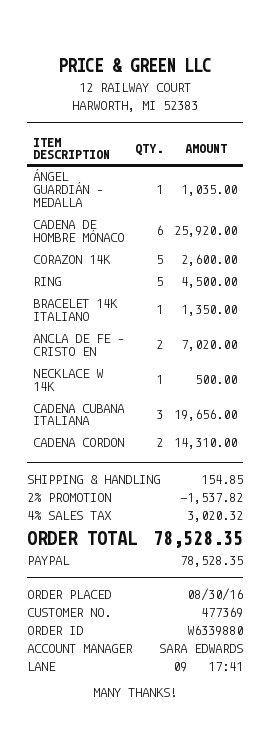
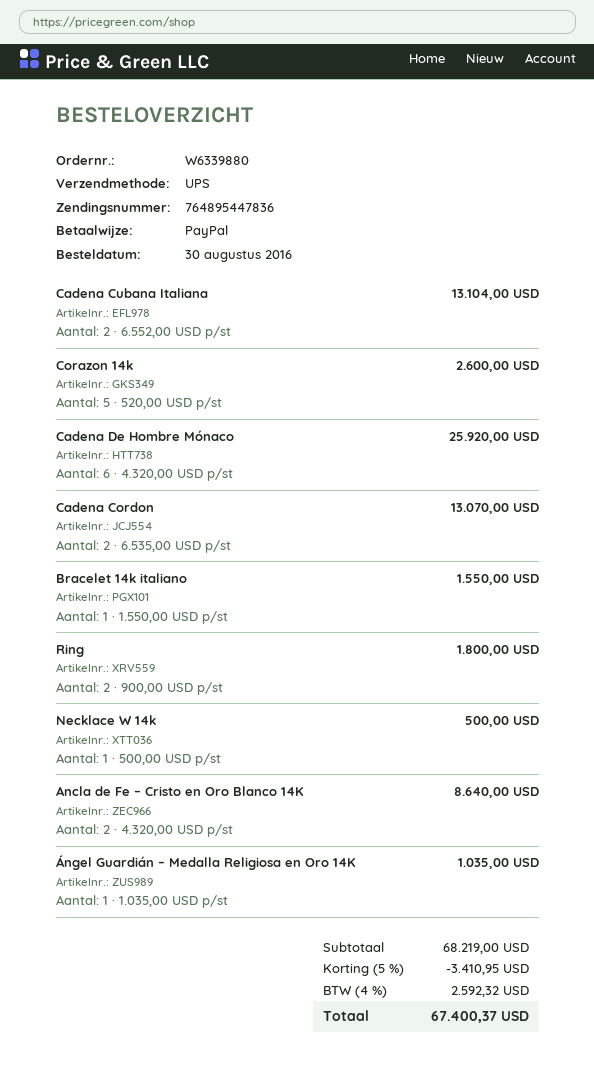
RING: 5 for 4500.00 -> 2 for 1800.00
BRACELET 14K ITALIANO: 1 for 1350.00 -> 1 for 1550.00
ANCLA DE FE – CRISTO EN: 2 for 7020.00 -> 2 for 8640.00
CADENA CUBANA ITALIANA: 3 for 19656.00 -> 2 for 13104.00
CADENA CORDON: 2 for 14310.00 -> 2 for 13070.00
discount: 2% = 1537.82 -> 5% = 3410.95
shipping: 154.85 -> none
tax: 4% = 3020.32 -> 4% = 2592.32
total: 78528.35 -> 67400.37

